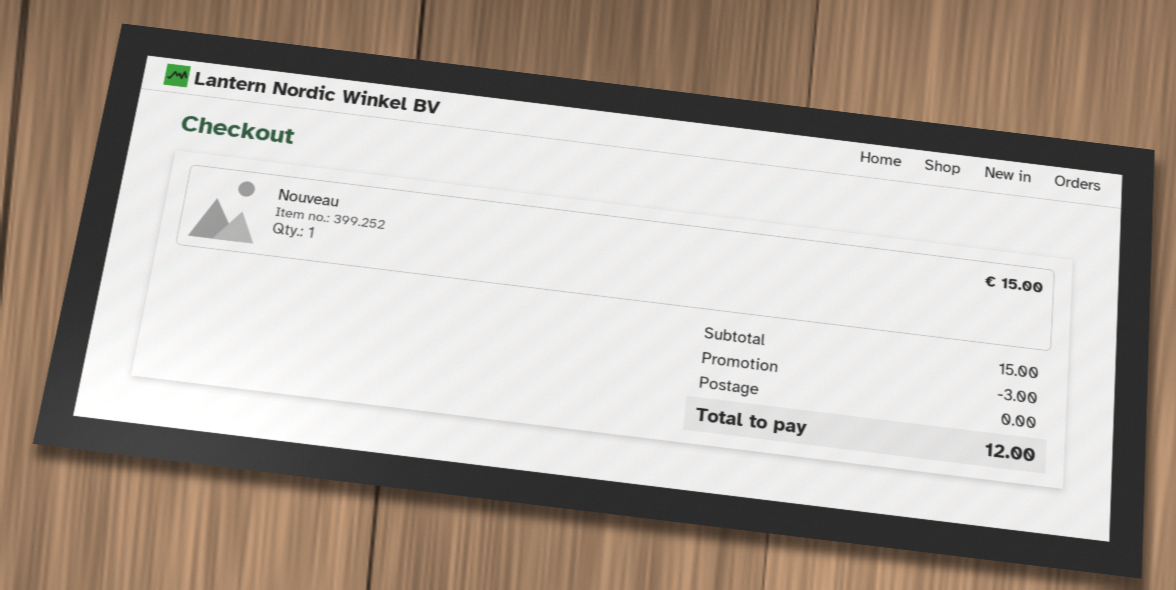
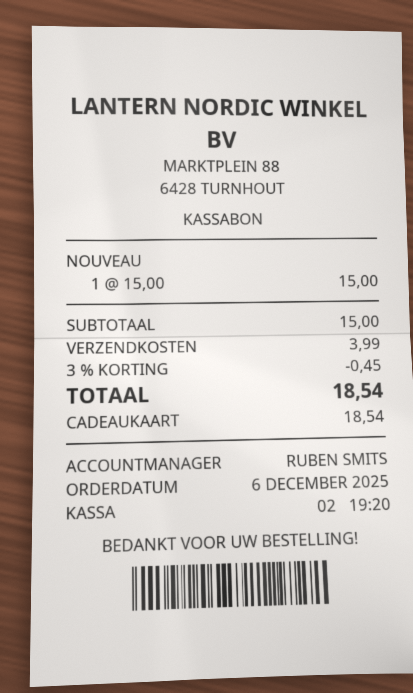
discount: 3.00 -> 0.45
shipping: 0.00 -> 3.99
total: 12.00 -> 18.54

